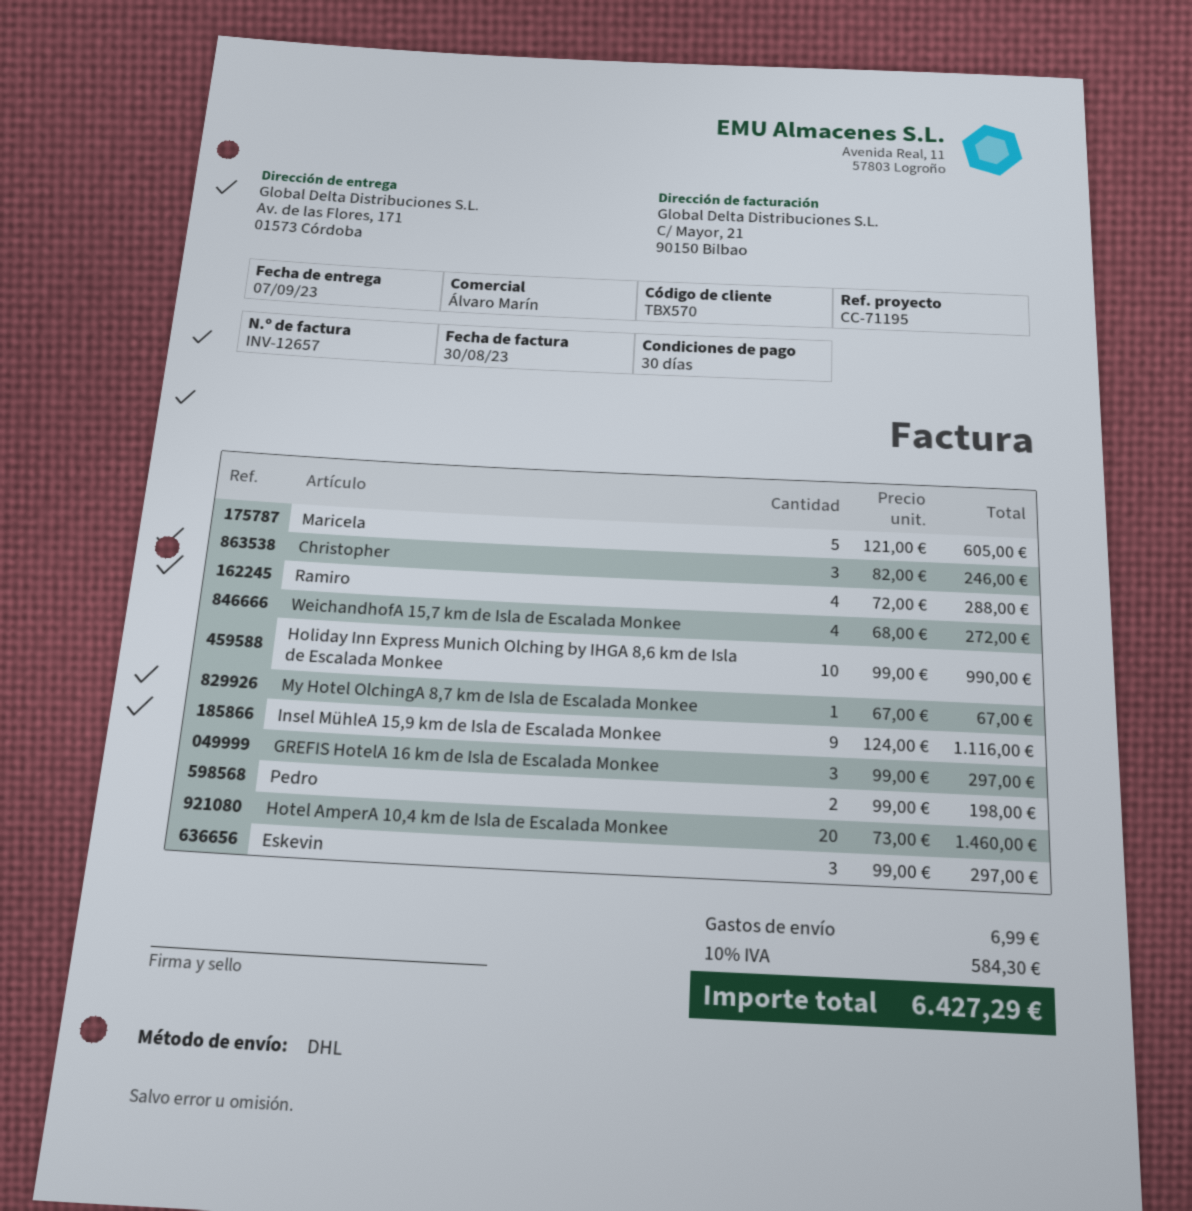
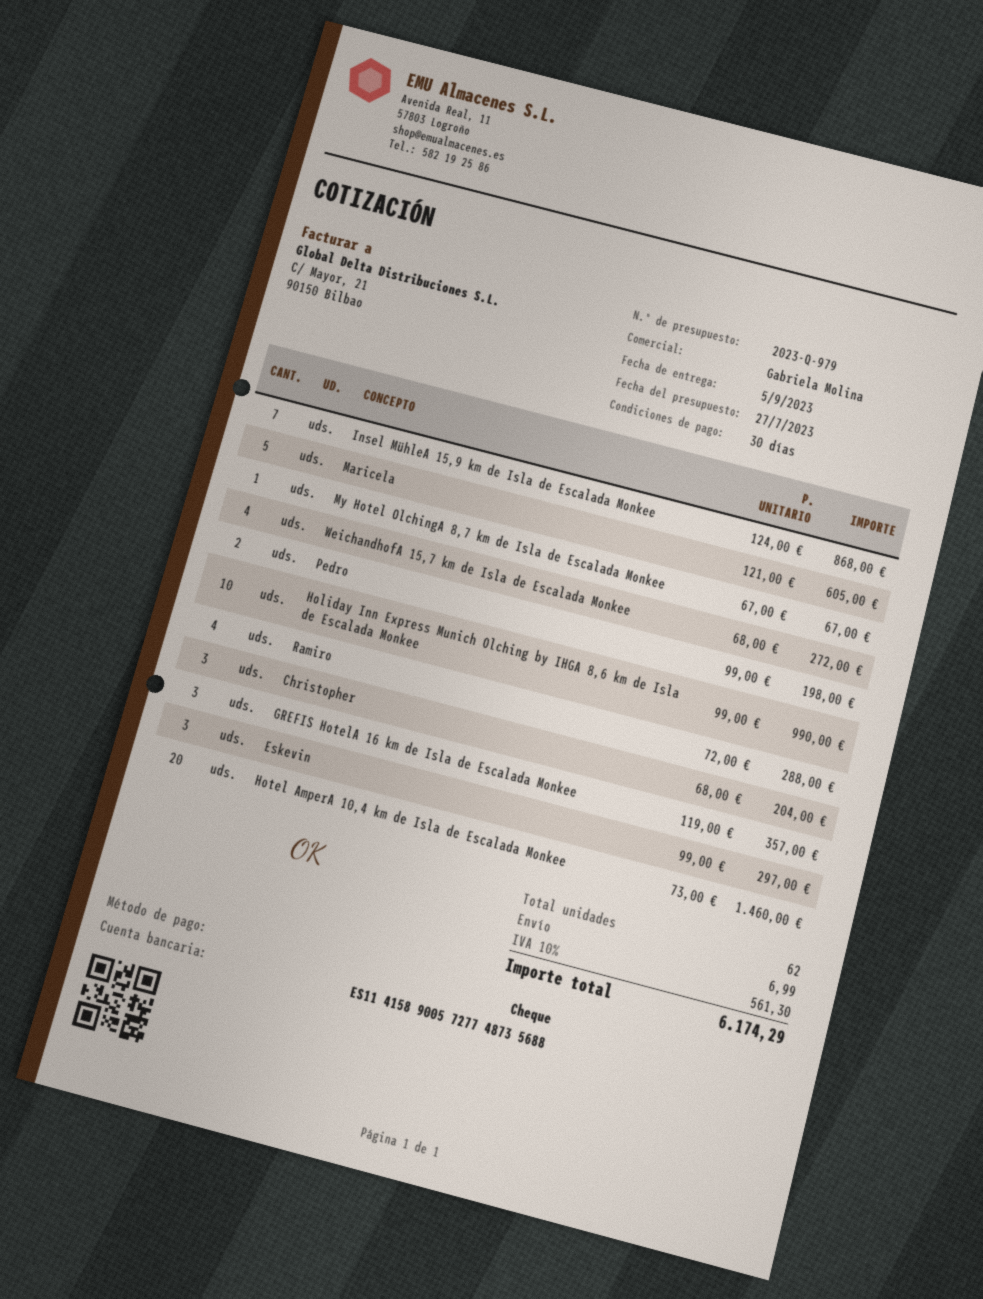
delivery date: 2023-09-07 -> 2023-09-05
sales rep: Álvaro Marín -> Gabriela Molina
Christopher: 3 x 82.00 = 246.00 -> 3 x 68.00 = 204.00
Insel MühleA 15,9 km de Isla de Escalada Monkee: 9 x 124.00 = 1116.00 -> 7 x 124.00 = 868.00
GREFIS HotelA 16 km de Isla de Escalada Monkee: 3 x 99.00 = 297.00 -> 3 x 119.00 = 357.00
tax: 10% = 584.30 -> 10% = 561.30
total: 6427.29 -> 6174.29

